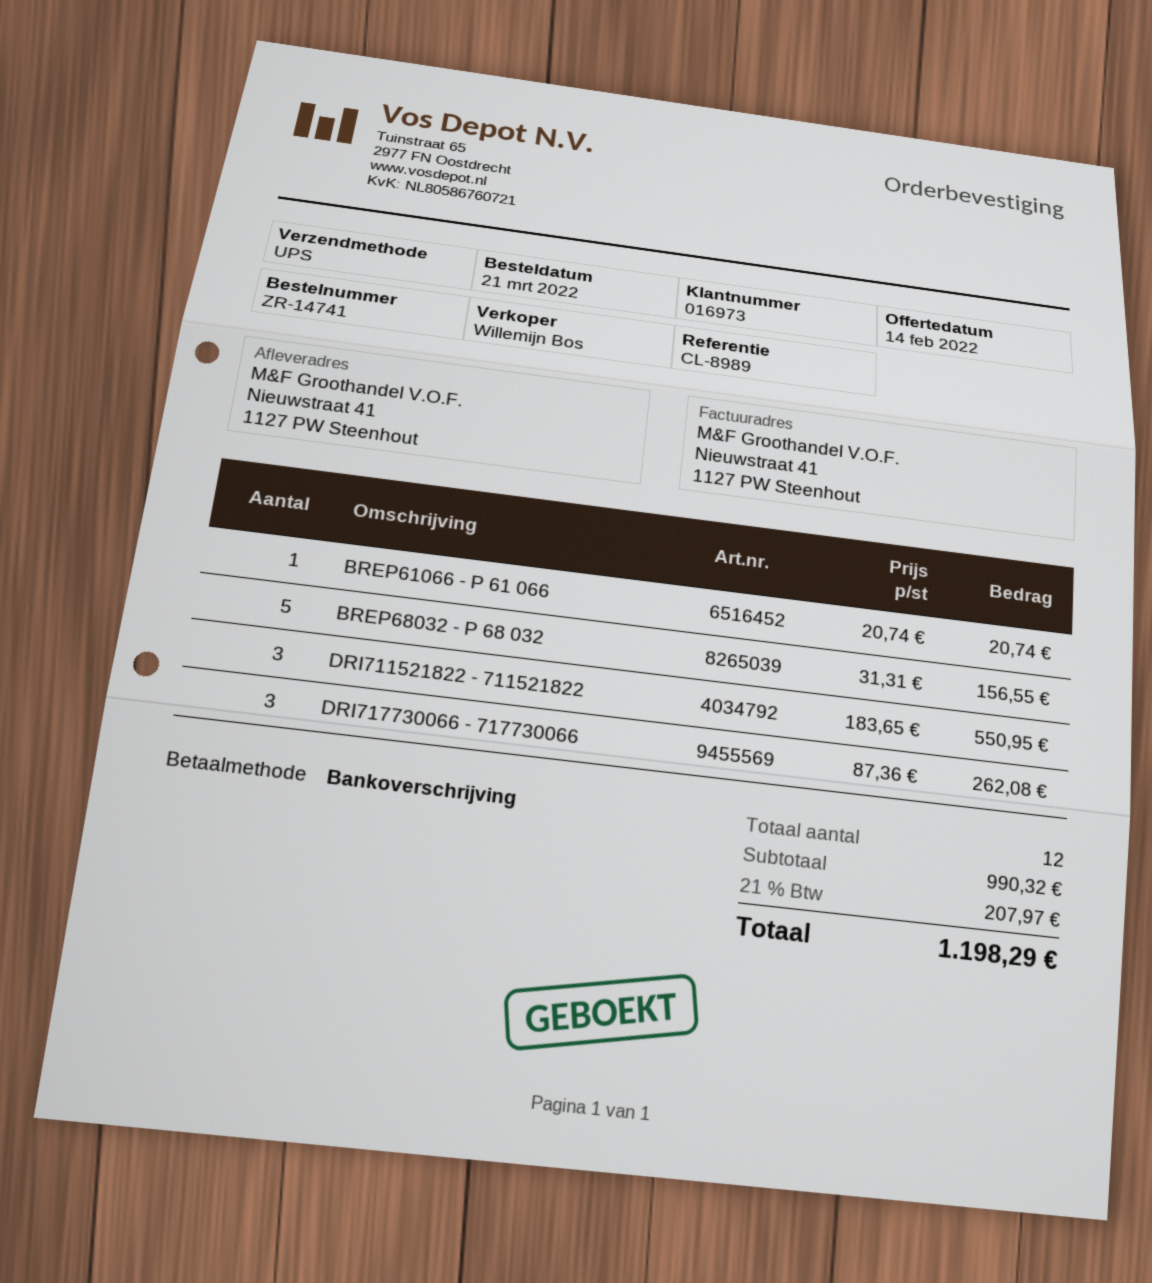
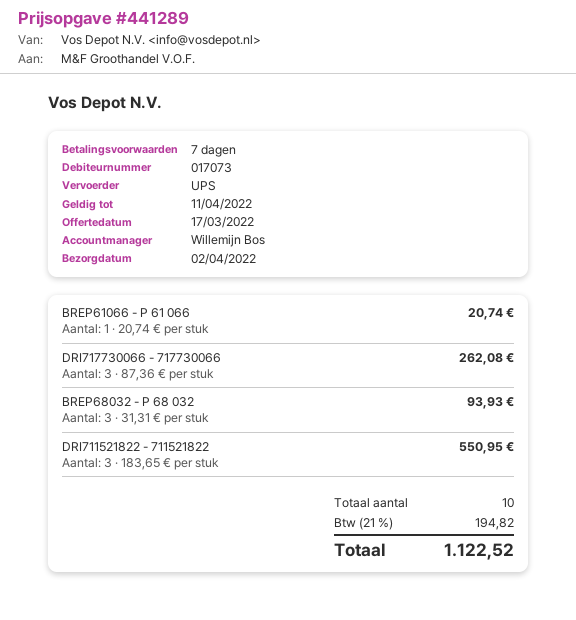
quote date: 2022-02-14 -> 2022-03-17
customer number: 016973 -> 017073
BREP68032 - P 68 032: 5 x 31.31 = 156.55 -> 3 x 31.31 = 93.93
total quantity: 12 -> 10
tax: 21% = 207.97 -> 21% = 194.82
total: 1198.29 -> 1122.52

